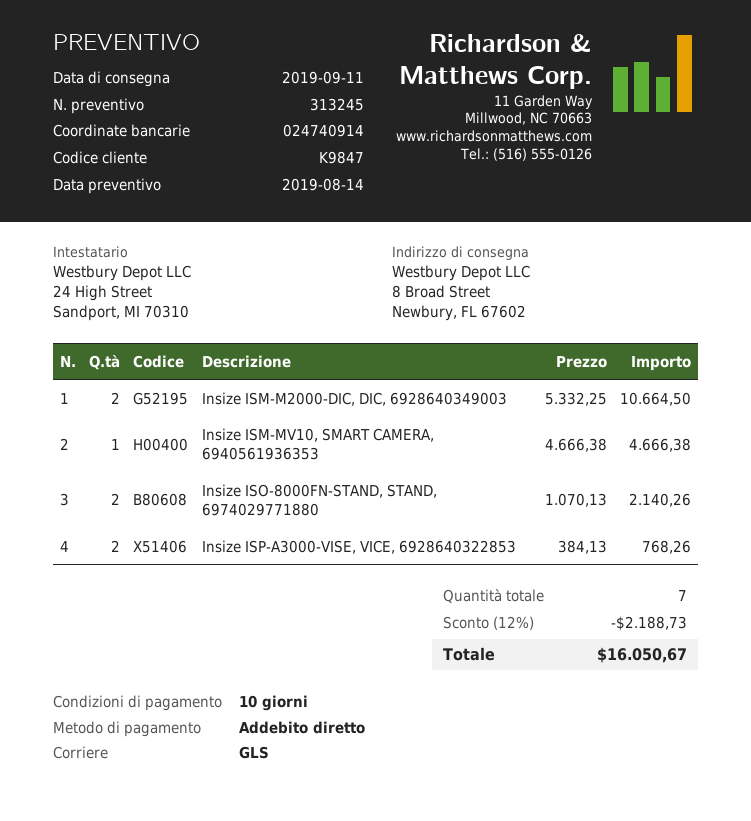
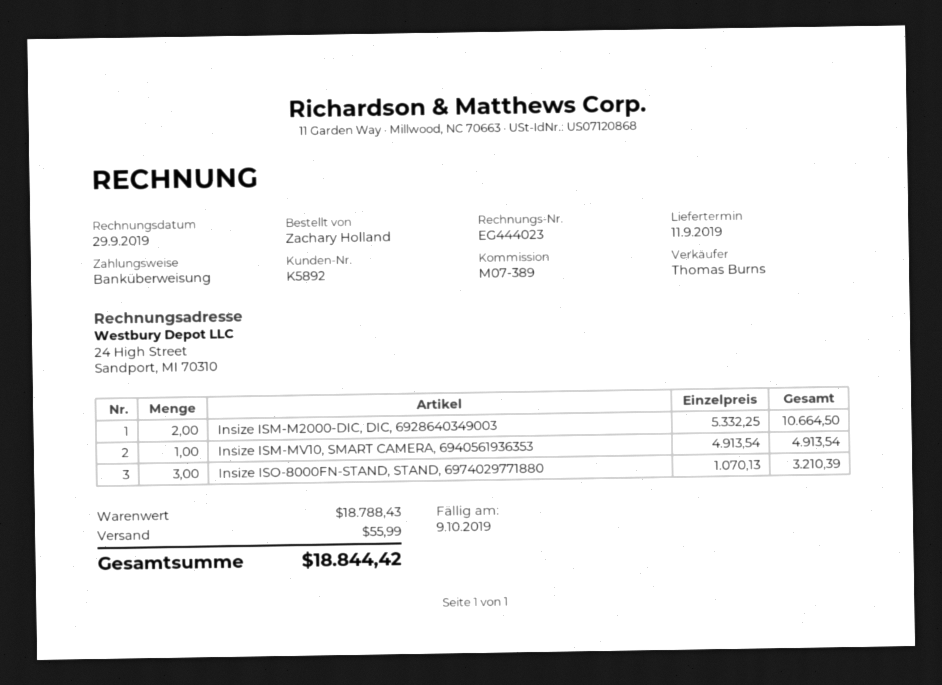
customer number: K9847 -> K5892
payment method: direct debit -> bank transfer
Insize ISM-MV10, SMART CAMERA, 6940561936353: 1 x 4666.38 = 4666.38 -> 1 x 4913.54 = 4913.54
Insize ISO-8000FN-STAND, STAND, 6974029771880: 2 x 1070.13 = 2140.26 -> 3 x 1070.13 = 3210.39
Insize ISP-A3000-VISE, VICE, 6928640322853: 2 x 384.13 = 768.26 -> none
discount: 12% = 2188.73 -> none
shipping: none -> 55.99
total: 16050.67 -> 18844.42

